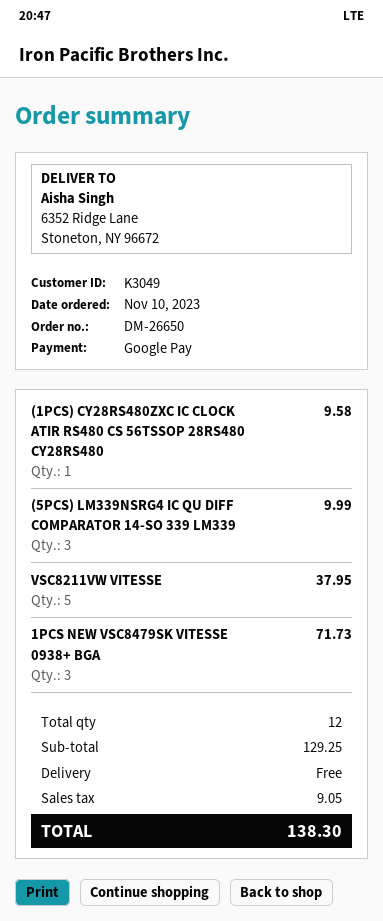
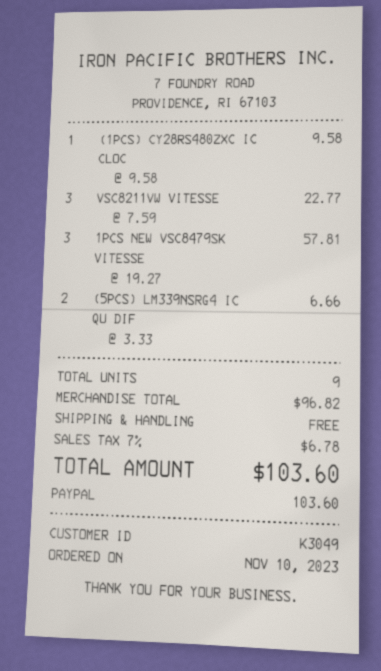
payment method: Google Pay -> PayPal
(5PCS) LM339NSRG4 IC QU DIFF COMPARATOR 14-SO 339 LM339: 3 for 9.99 -> 2 for 6.66
VSC8211VW VITESSE: 5 for 37.95 -> 3 for 22.77
1PCS NEW VSC8479SK VITESSE 0938+ BGA: 3 for 71.73 -> 3 for 57.81
total quantity: 12 -> 9
subtotal: 129.25 -> 96.82
tax: 9.05 -> 6.78
total: 138.30 -> 103.60

